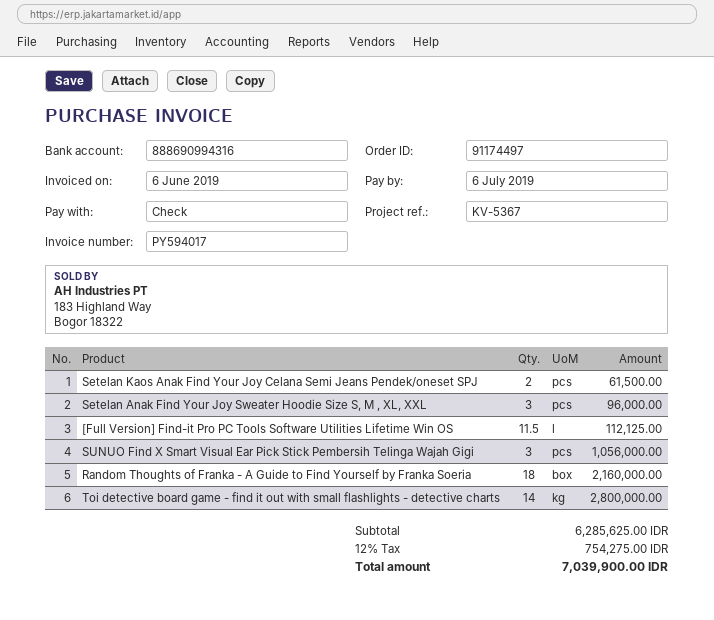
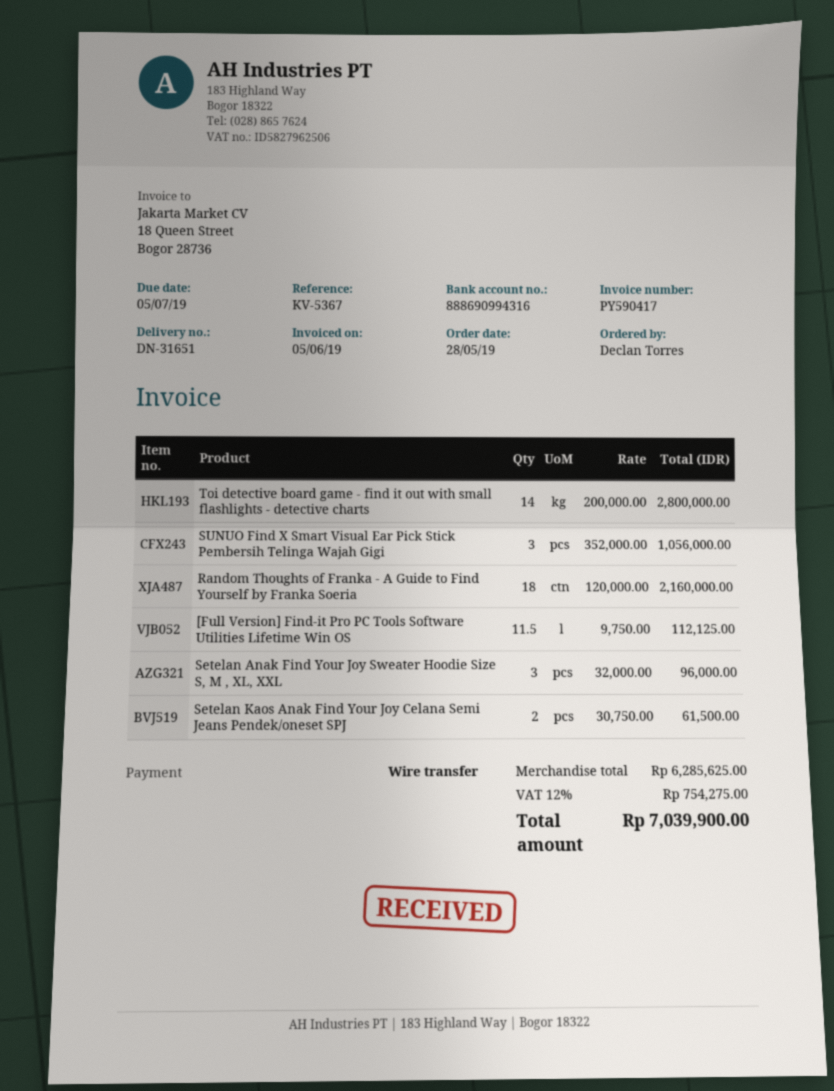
invoice number: PY594017 -> PY590417
invoice date: 2019-06-06 -> 2019-06-05
due date: 2019-07-06 -> 2019-07-05
payment method: cheque -> bank transfer

